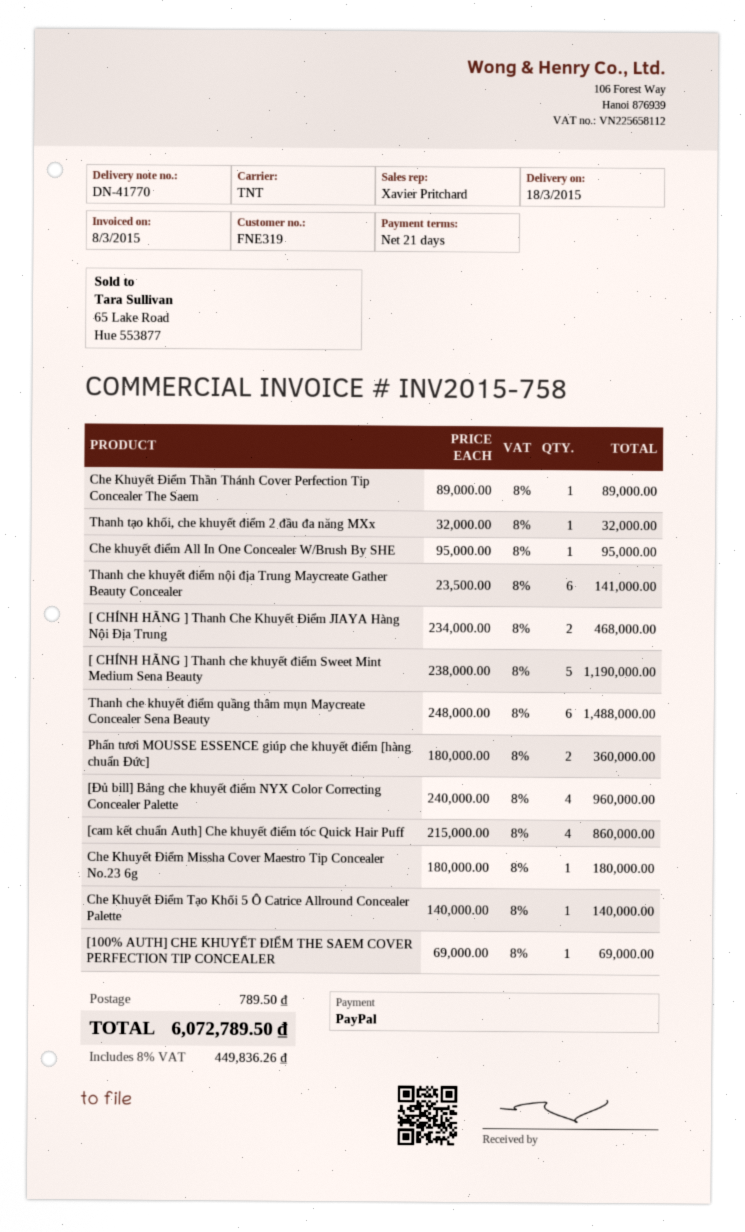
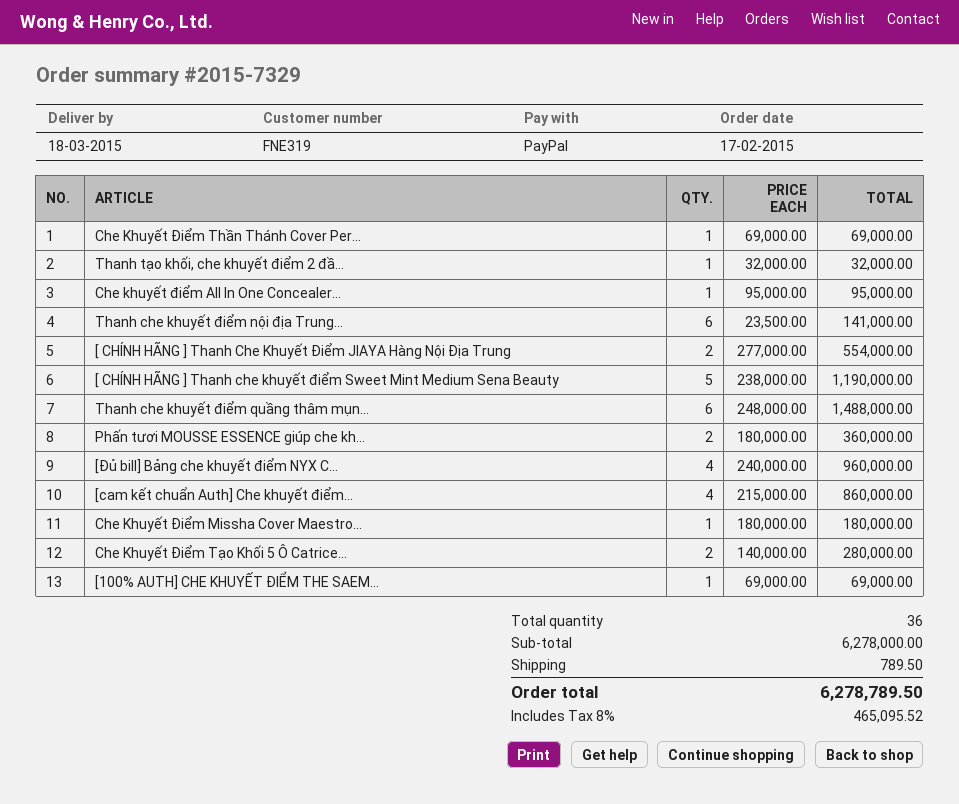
Che Khuyết Điểm Thần Thánh Cover Perfection Tip Concealer The Saem: 1 x 89000.00 = 89000.00 -> 1 x 69000.00 = 69000.00
[ CHÍNH HÃNG ] Thanh Che Khuyết Điểm JIAYA Hàng Nội Địa Trung: 2 x 234000.00 = 468000.00 -> 2 x 277000.00 = 554000.00
Che Khuyết Điểm Tạo Khối 5 Ô Catrice Allround Concealer Palette: 1 x 140000.00 = 140000.00 -> 2 x 140000.00 = 280000.00
tax: 8% = 449836.26 -> 8% = 465095.52
total: 6072789.50 -> 6278789.50

